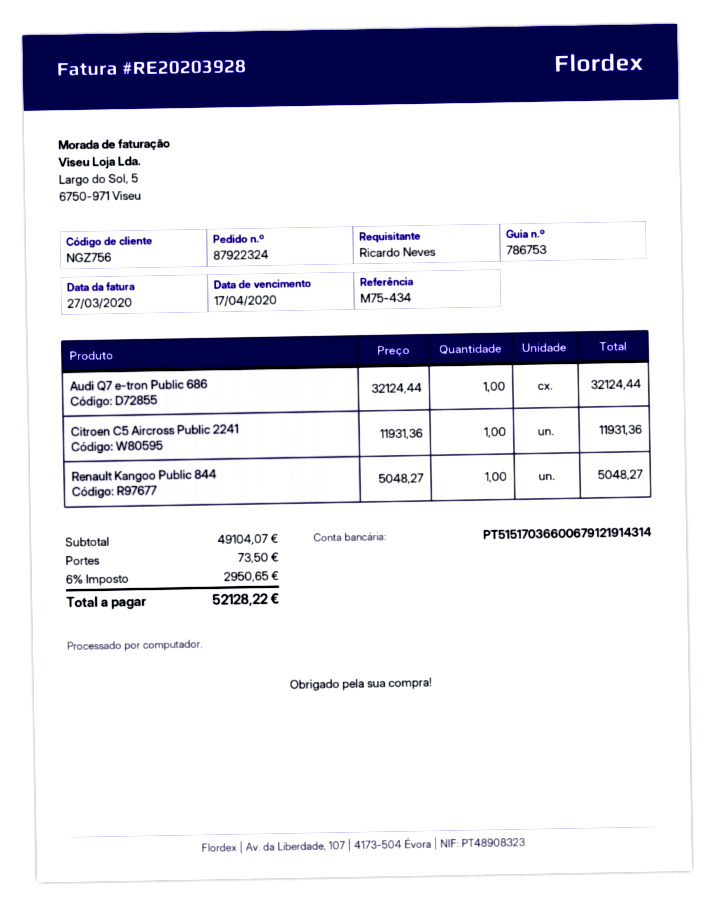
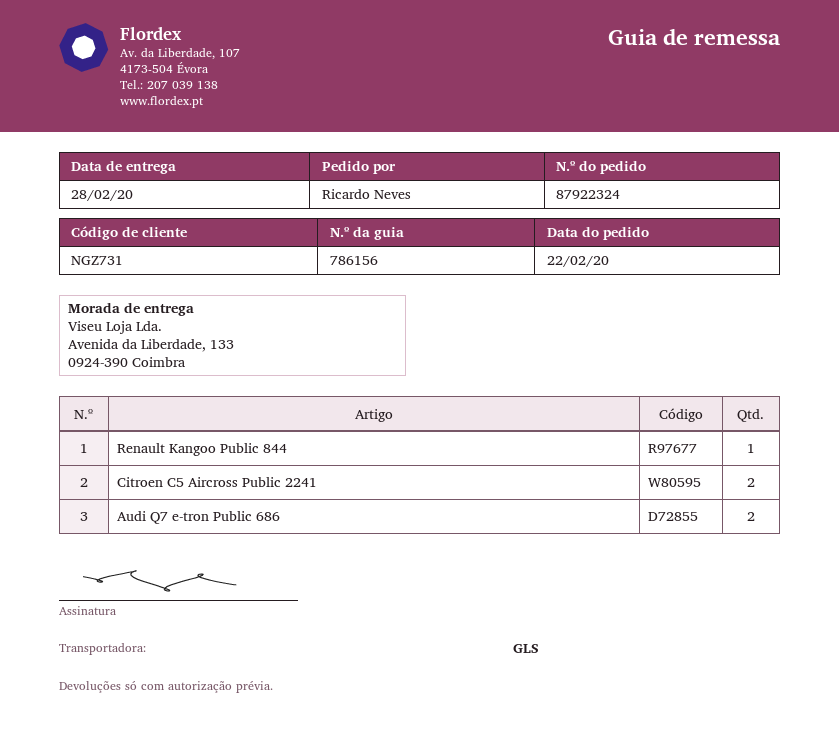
delivery note number: 786753 -> 786156
customer number: NGZ756 -> NGZ731
Audi Q7 e-tron Public 686: 1 -> 2
Citroen C5 Aircross Public 2241: 1 -> 2

